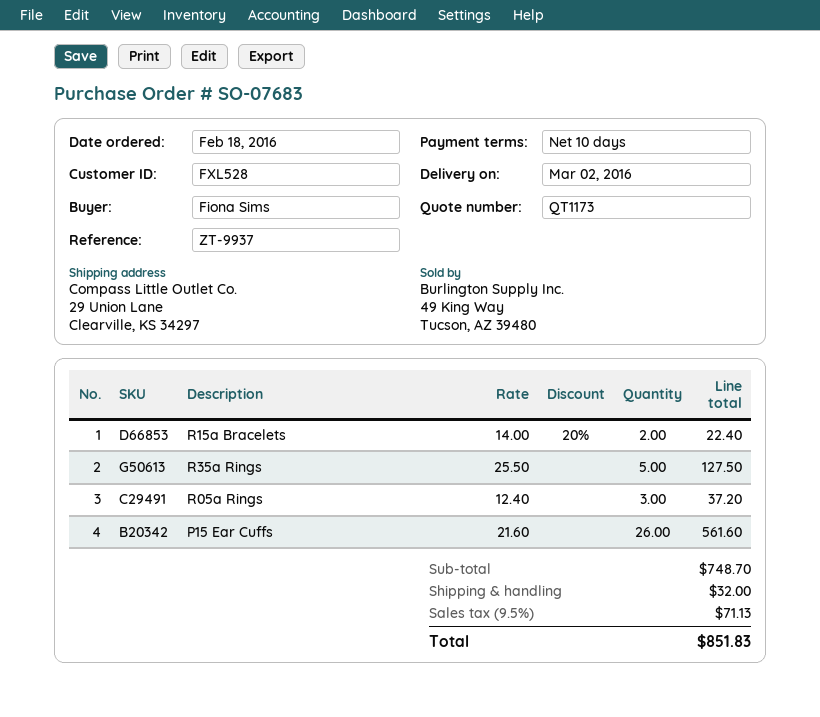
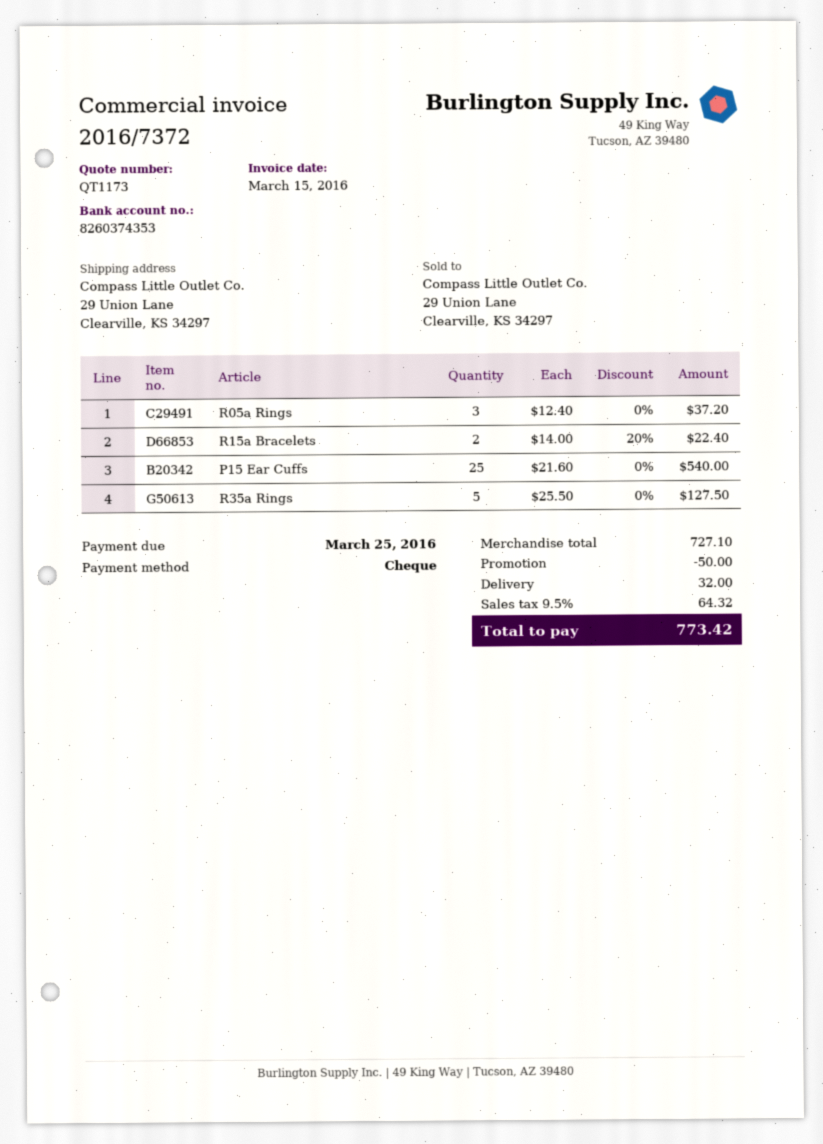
P15 Ear Cuffs: 26 x 21.60 = 561.60 -> 25 x 21.60 = 540.00
subtotal: 748.70 -> 727.10
discount: none -> 50.00
tax: 9.5% = 71.13 -> 9.5% = 64.32
total: 851.83 -> 773.42

